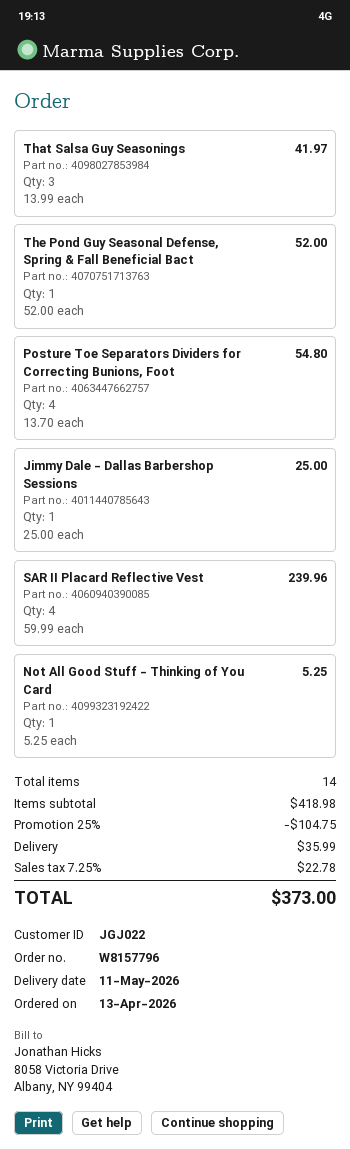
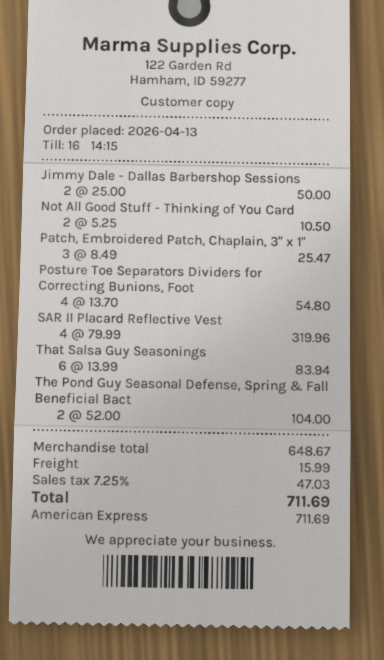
That Salsa Guy Seasonings: 3 x 13.99 = 41.97 -> 6 x 13.99 = 83.94
The Pond Guy Seasonal Defense, Spring & Fall Beneficial Bact: 1 x 52.00 = 52.00 -> 2 x 52.00 = 104.00
Jimmy Dale - Dallas Barbershop Sessions: 1 x 25.00 = 25.00 -> 2 x 25.00 = 50.00
SAR II Placard Reflective Vest: 4 x 59.99 = 239.96 -> 4 x 79.99 = 319.96
Not All Good Stuff - Thinking of You Card: 1 x 5.25 = 5.25 -> 2 x 5.25 = 10.50
Patch, Embroidered Patch, Chaplain, 3" x 1": none -> 3 x 8.49 = 25.47
subtotal: 418.98 -> 648.67
discount: 25% = 104.75 -> none
shipping: 35.99 -> 15.99
tax: 7.25% = 22.78 -> 7.25% = 47.03
total: 373.00 -> 711.69

